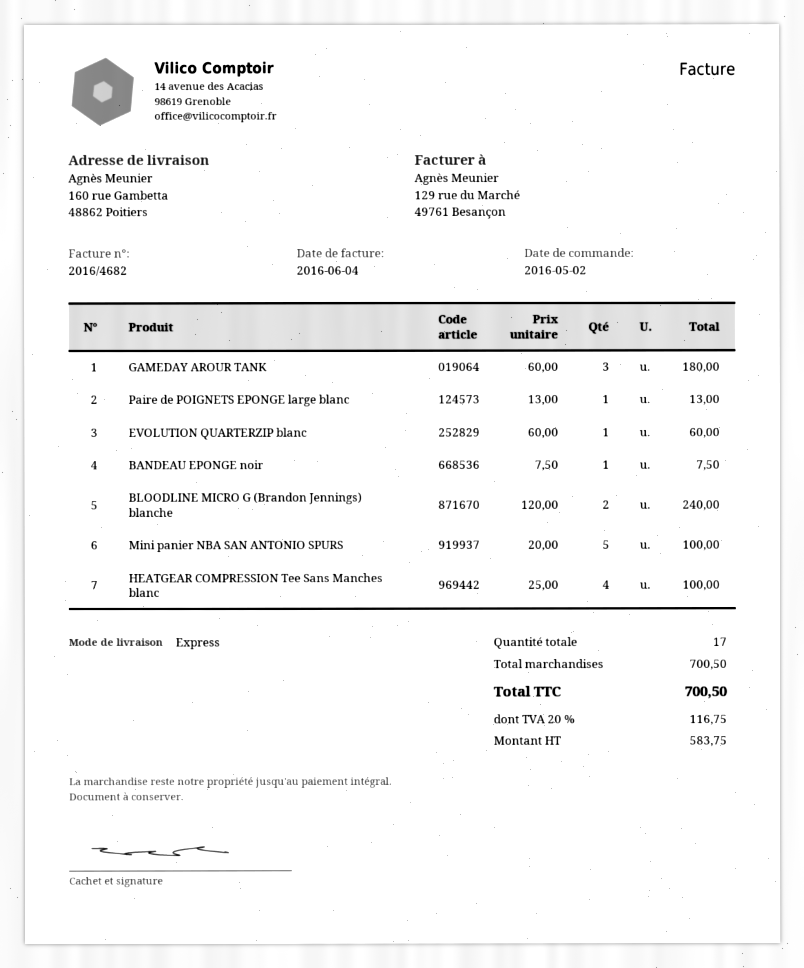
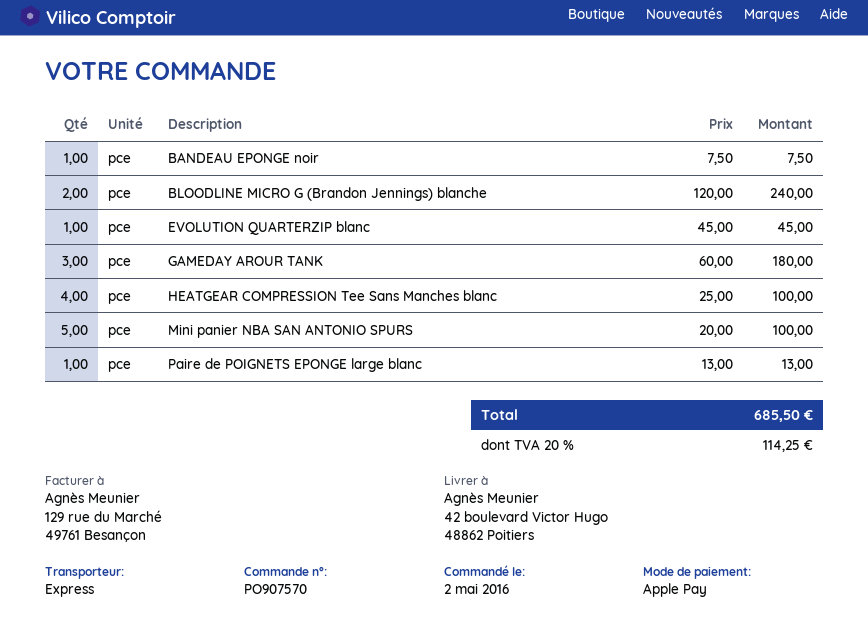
ship to: 160 rue Gambetta, 48862 Poitiers -> 42 boulevard Victor Hugo, 48862 Poitiers
EVOLUTION QUARTERZIP blanc: 1 x 60.00 = 60.00 -> 1 x 45.00 = 45.00
tax: 20% = 116.75 -> 20% = 114.25
total: 700.50 -> 685.50

